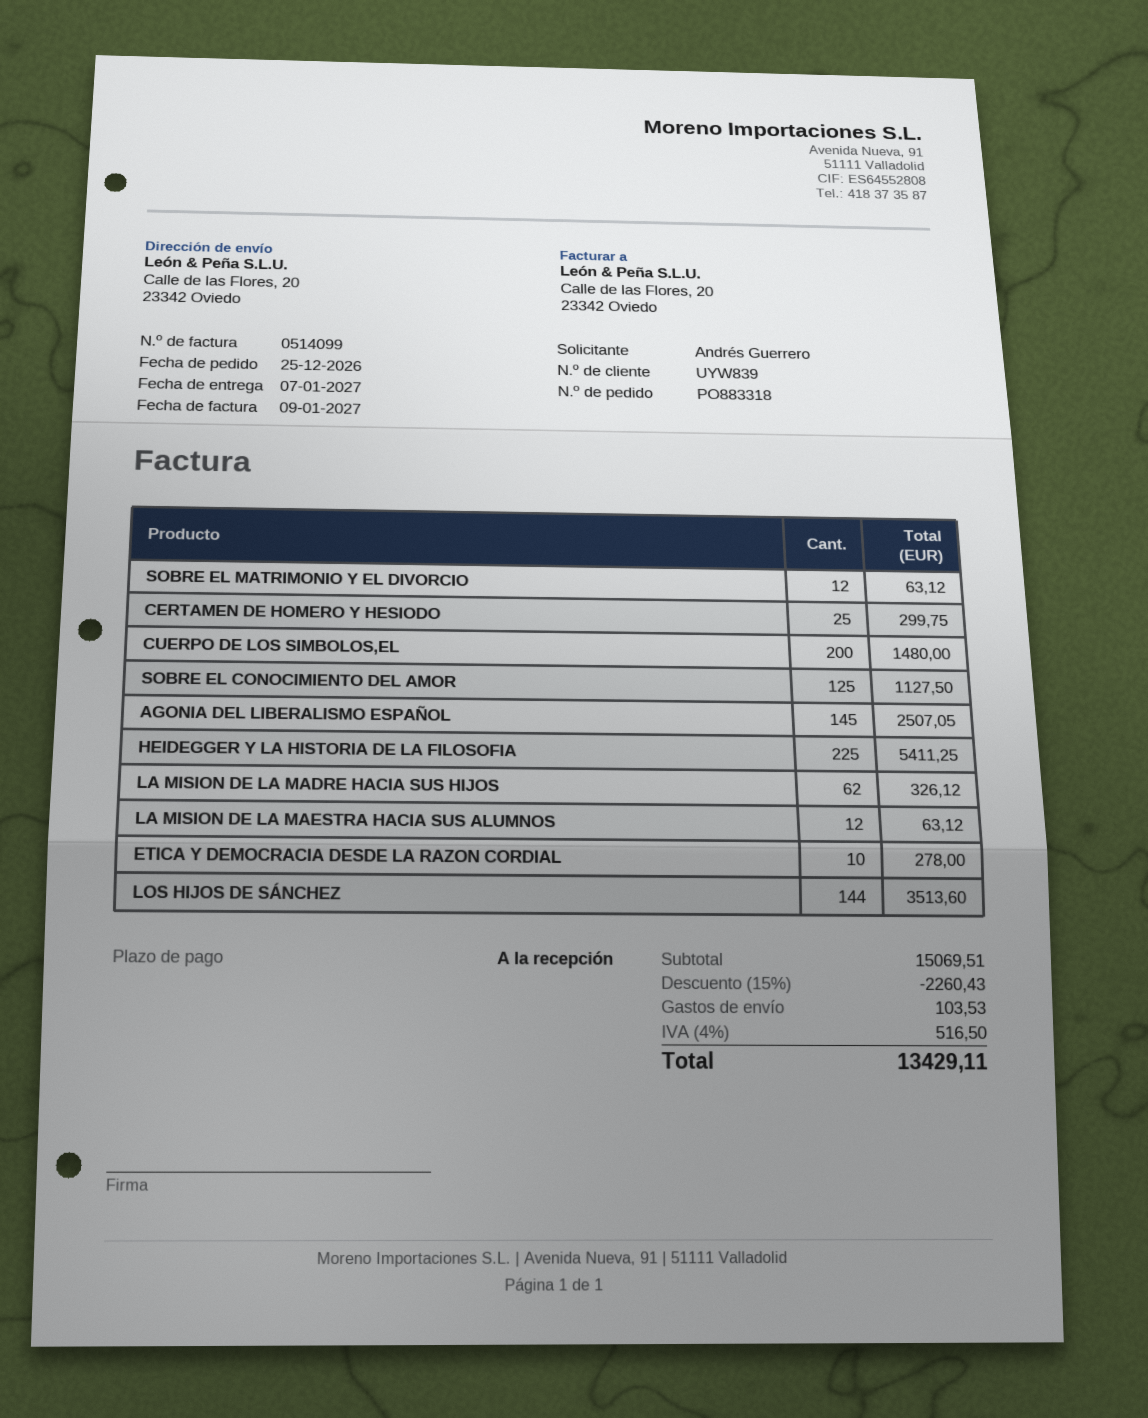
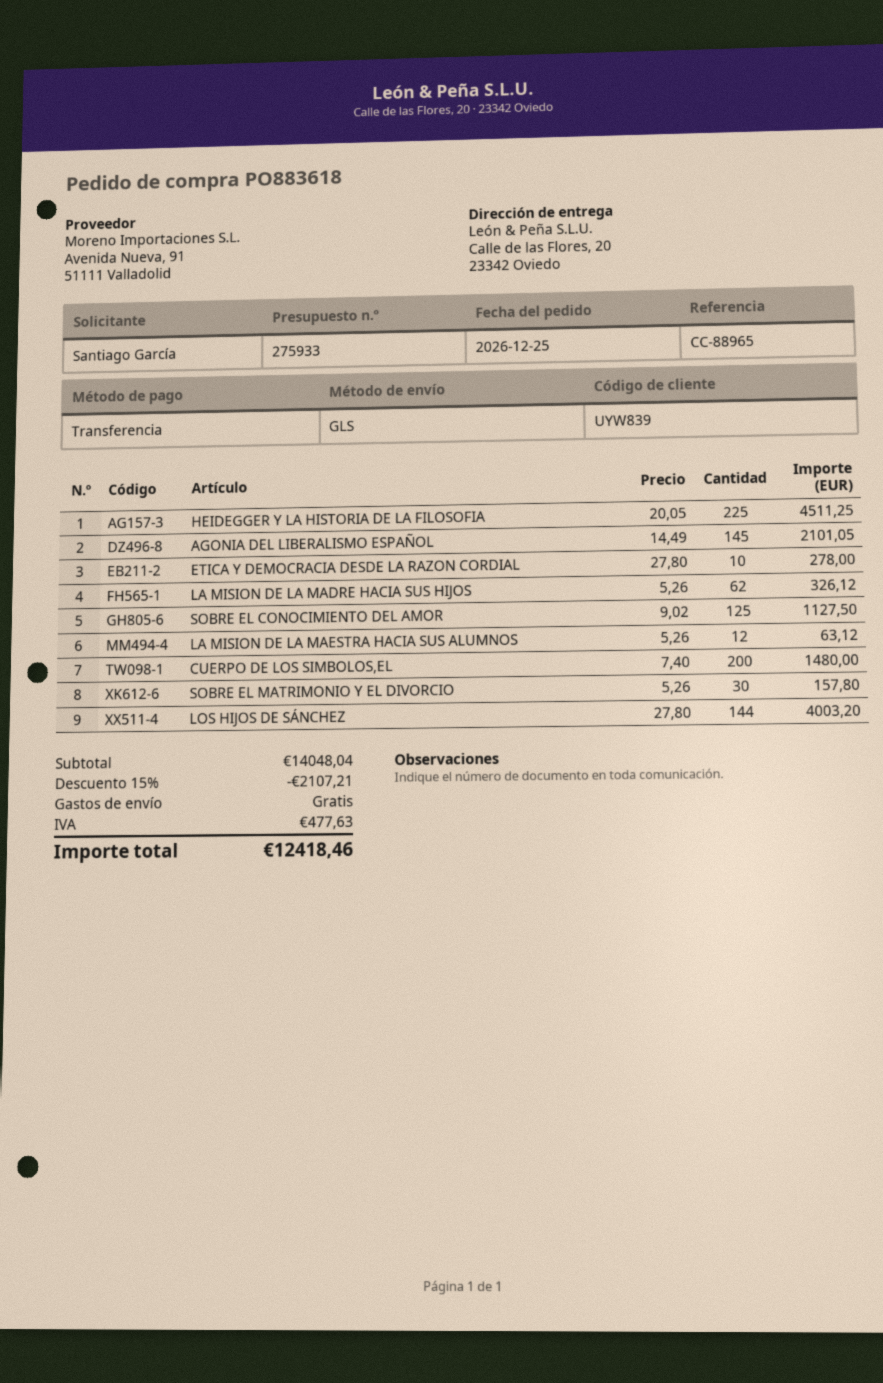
order number: PO883318 -> PO883618
ordered by: Andrés Guerrero -> Santiago García
SOBRE EL MATRIMONIO Y EL DIVORCIO: 12 for 63.12 -> 30 for 157.80
CERTAMEN DE HOMERO Y HESIODO: 25 for 299.75 -> none
AGONIA DEL LIBERALISMO ESPAÑOL: 145 for 2507.05 -> 145 for 2101.05
HEIDEGGER Y LA HISTORIA DE LA FILOSOFIA: 225 for 5411.25 -> 225 for 4511.25
LOS HIJOS DE SÁNCHEZ: 144 for 3513.60 -> 144 for 4003.20
subtotal: 15069.51 -> 14048.04
discount: 15% = 2260.43 -> 15% = 2107.21
shipping: 103.53 -> 0.00
tax: 516.50 -> 477.63
total: 13429.11 -> 12418.46

